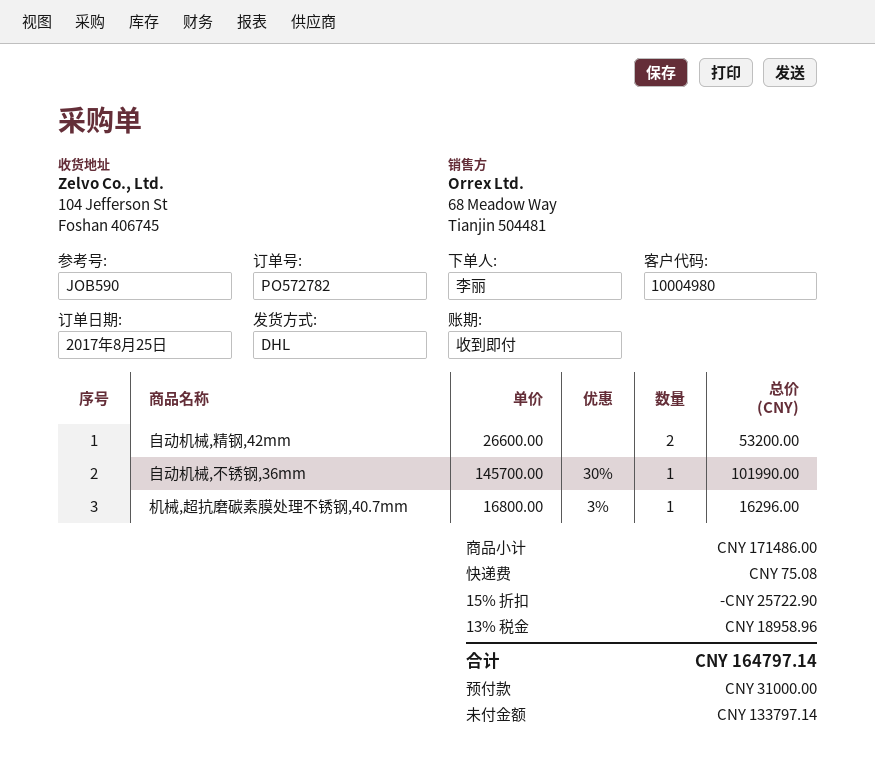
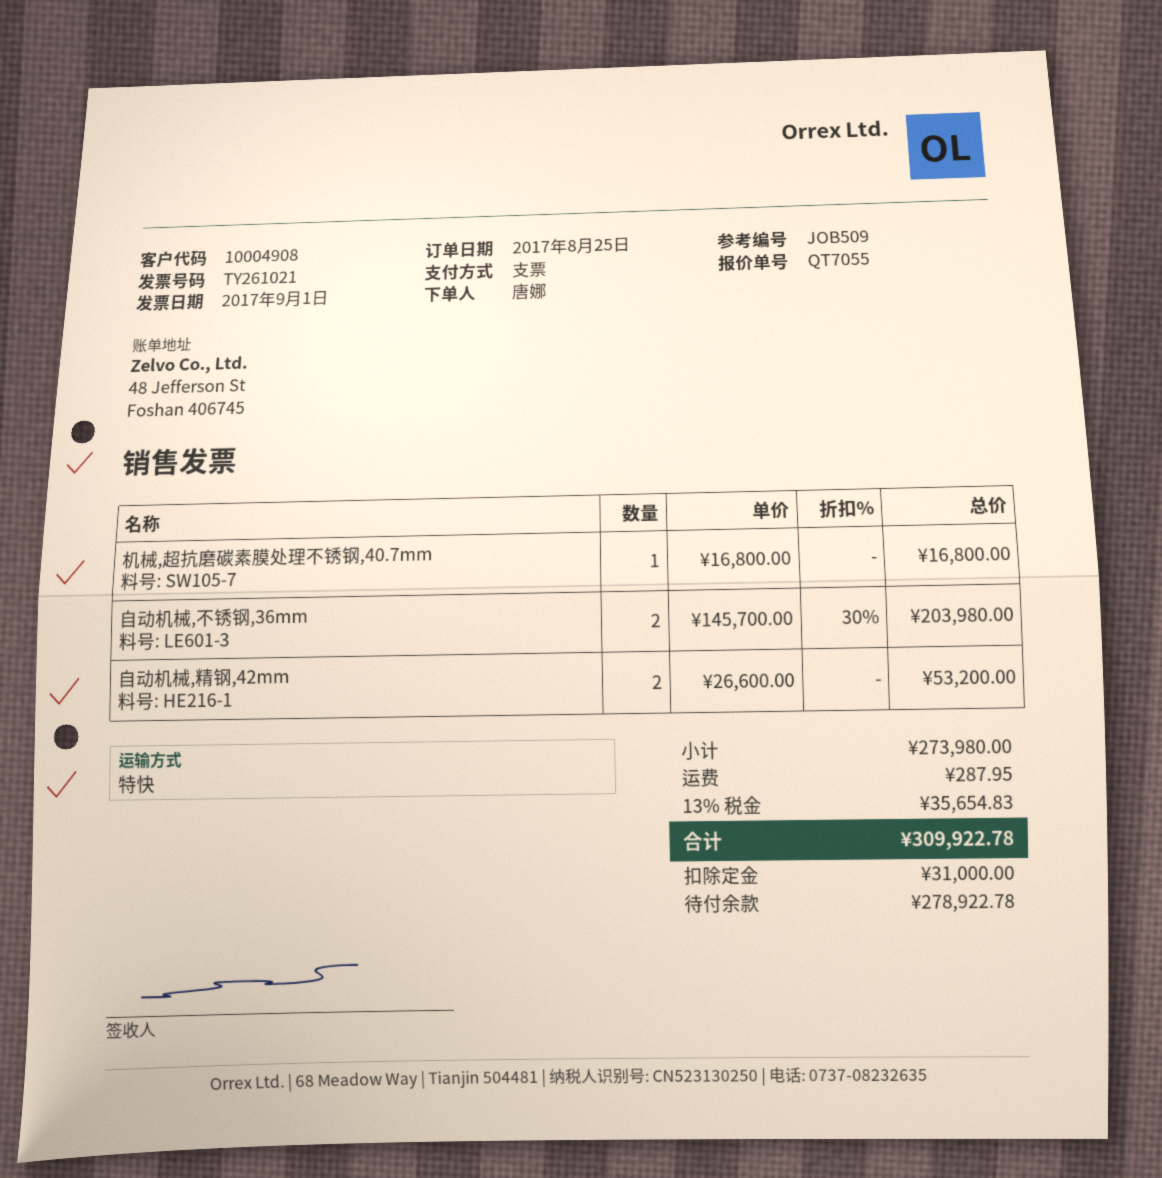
customer number: 10004980 -> 10004908
reference: JOB590 -> JOB509
ordered by: 李丽 -> 唐娜
shipping method: DHL -> express
自动机械,不锈钢,36mm: 1 x 145700.00 - 30% = 101990.00 -> 2 x 145700.00 - 30% = 203980.00
机械,超抗磨碳素膜处理不锈钢,40.7mm: 1 x 16800.00 - 3% = 16296.00 -> 1 x 16800.00 = 16800.00
subtotal: 171486.00 -> 273980.00
discount: 15% = 25722.90 -> none
shipping: 75.08 -> 287.95
tax: 13% = 18958.96 -> 13% = 35654.83
total: 164797.14 -> 309922.78
balance: 133797.14 -> 278922.78

